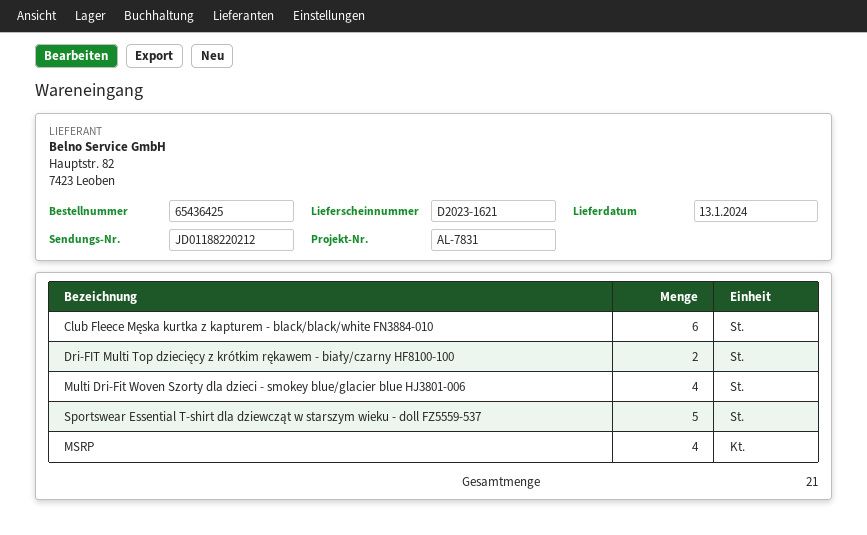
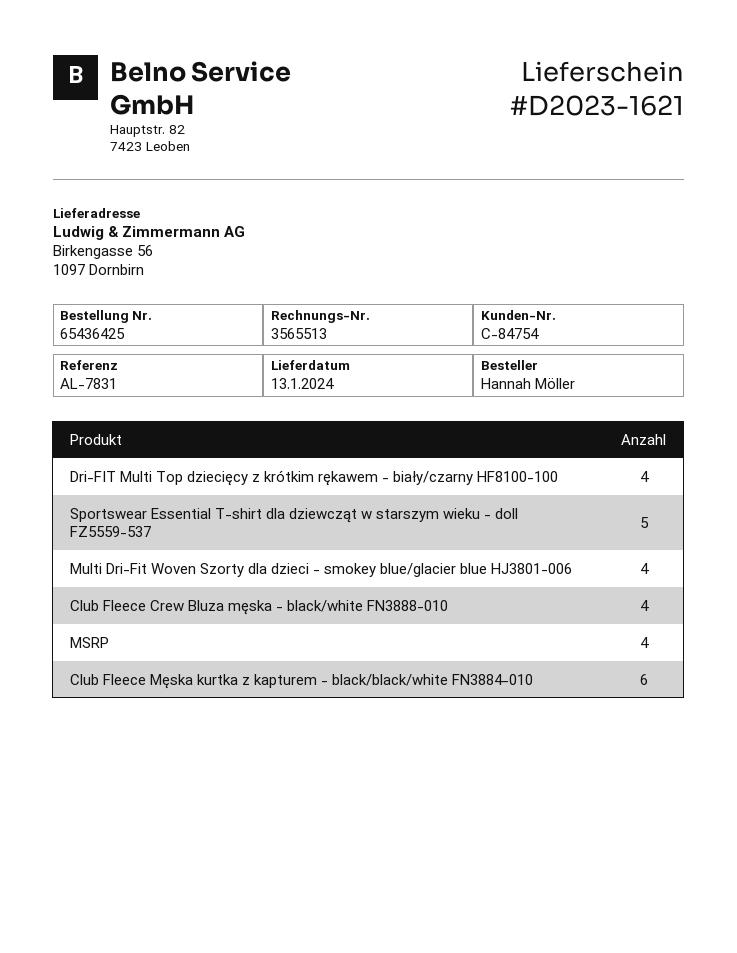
Dri-FIT Multi Top dziecięcy z krótkim rękawem - biały/czarny HF8100-100: 2 -> 4
Club Fleece Crew Bluza męska - black/white FN3888-010: none -> 4

